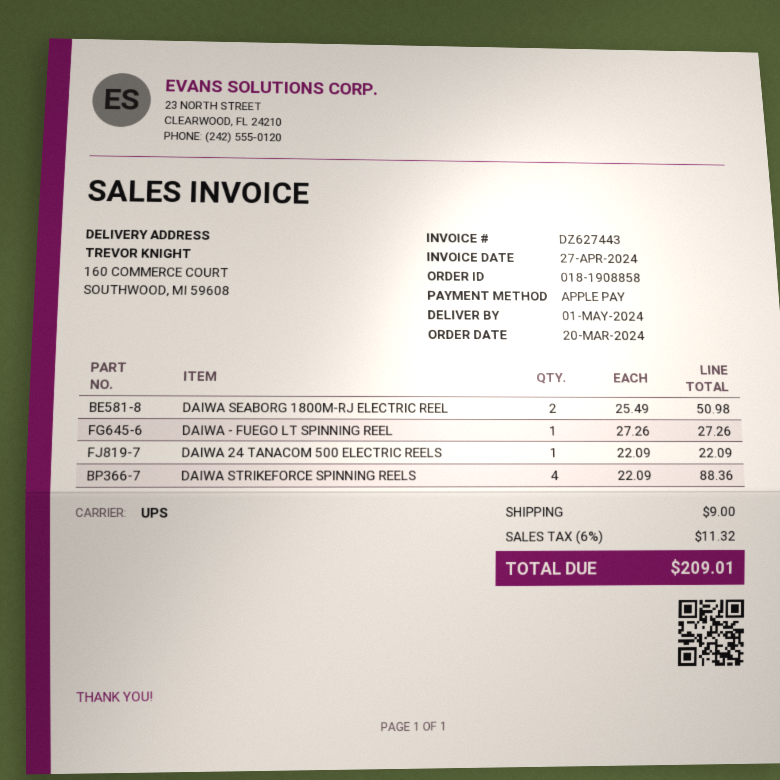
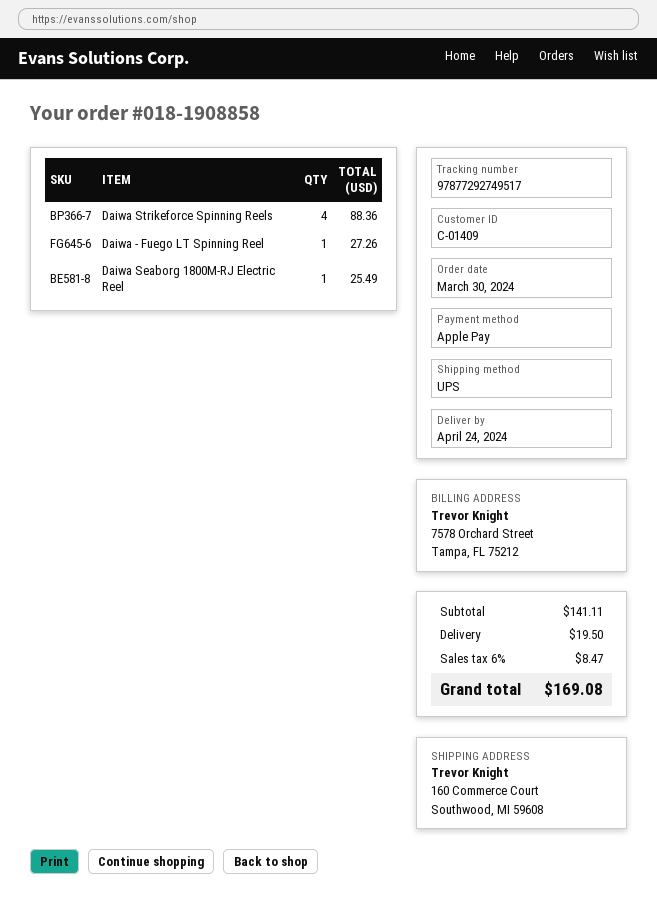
order date: 2024-03-20 -> 2024-03-30
delivery date: 2024-05-01 -> 2024-04-24
DAIWA SEABORG 1800M-RJ ELECTRIC REEL: 2 for 50.98 -> 1 for 25.49
DAIWA 24 TANACOM 500 ELECTRIC REELS: 1 for 22.09 -> none
shipping: 9.00 -> 19.50
tax: 6% = 11.32 -> 6% = 8.47
total: 209.01 -> 169.08

